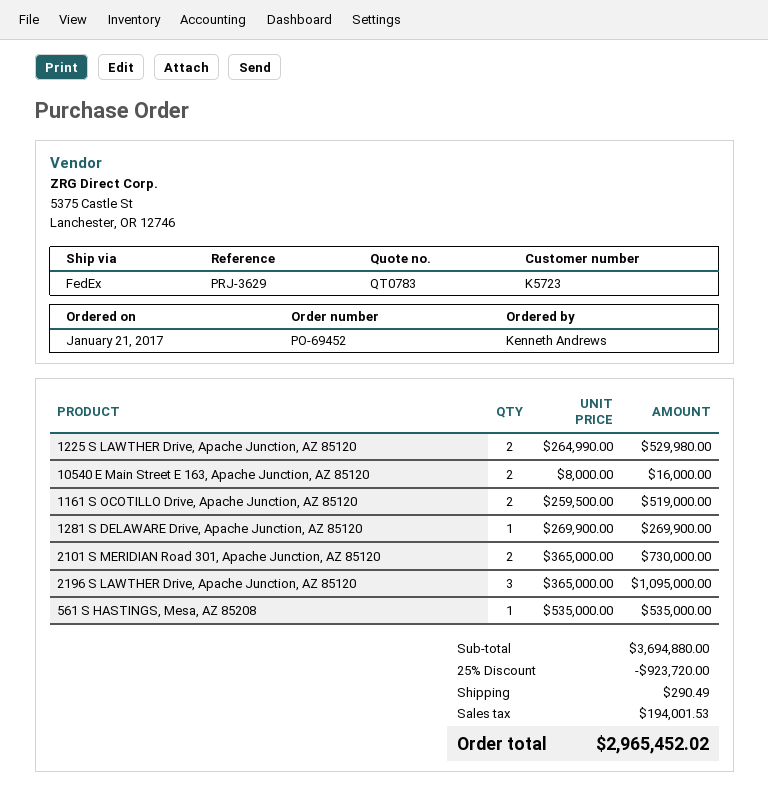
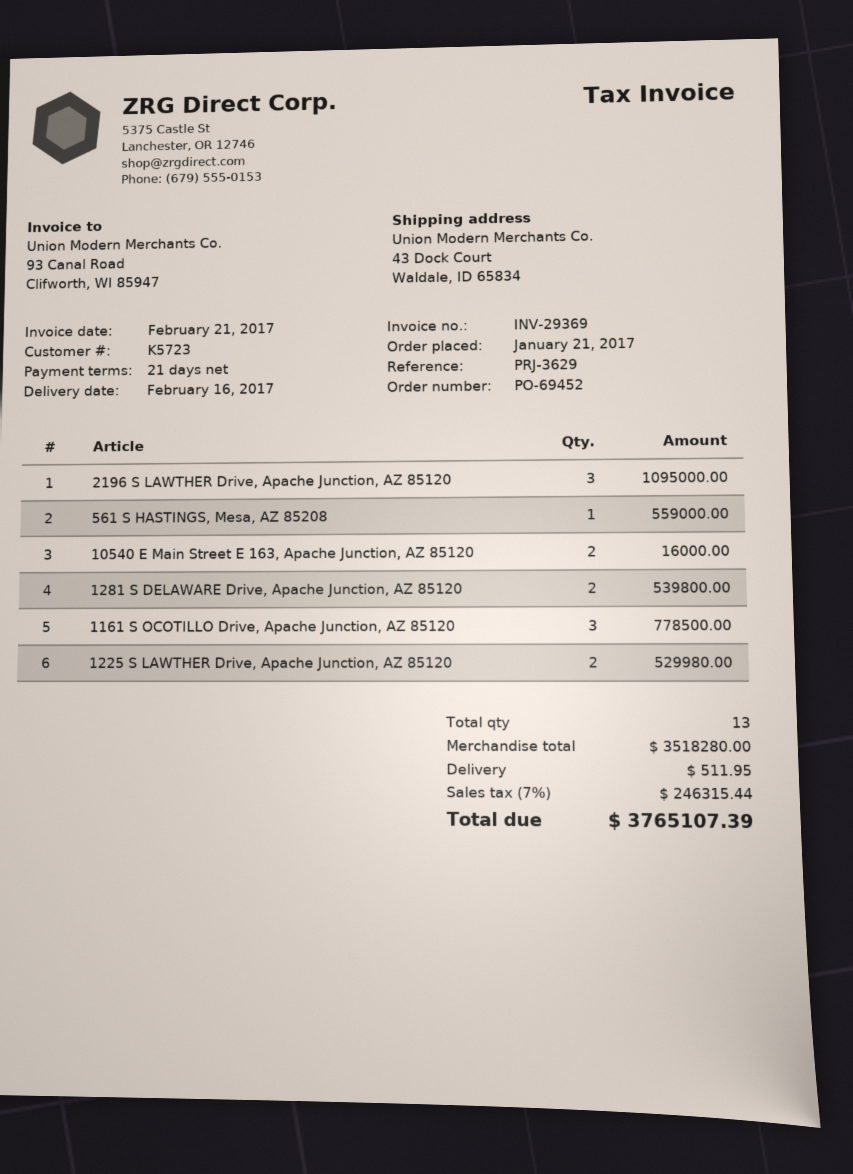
1161 S OCOTILLO Drive, Apache Junction, AZ 85120: 2 for 519000.00 -> 3 for 778500.00
1281 S DELAWARE Drive, Apache Junction, AZ 85120: 1 for 269900.00 -> 2 for 539800.00
2101 S MERIDIAN Road 301, Apache Junction, AZ 85120: 2 for 730000.00 -> none
561 S HASTINGS, Mesa, AZ 85208: 1 for 535000.00 -> 1 for 559000.00
subtotal: 3694880.00 -> 3518280.00
discount: 25% = 923720.00 -> none
shipping: 290.49 -> 511.95
tax: 194001.53 -> 246315.44
total: 2965452.02 -> 3765107.39

